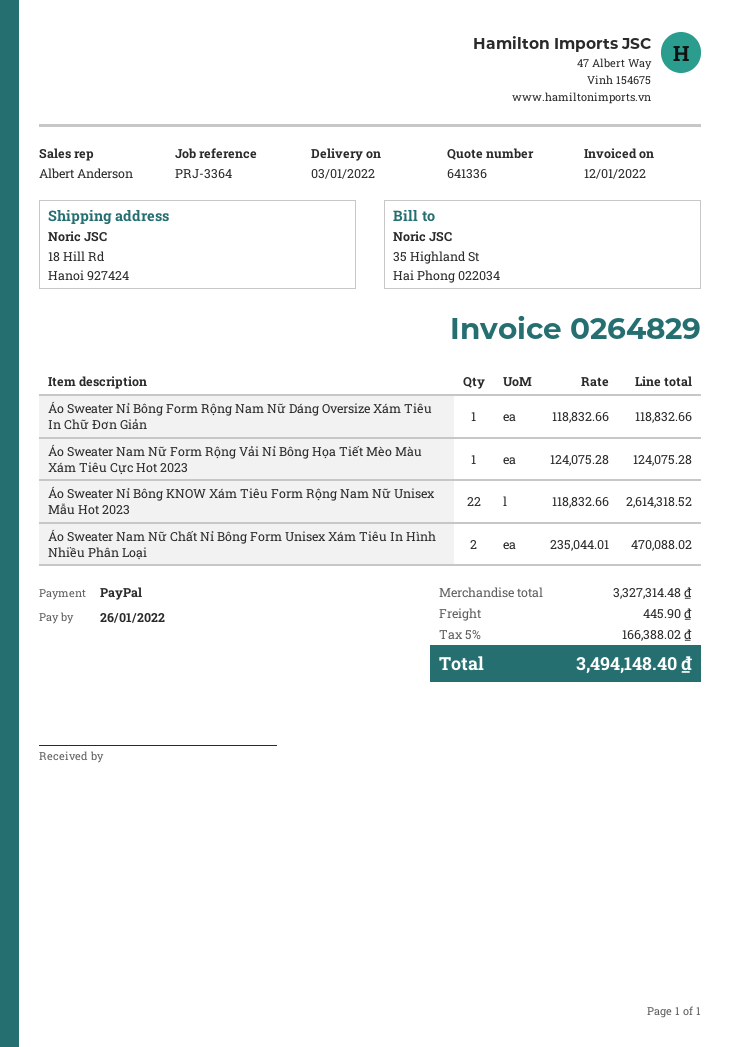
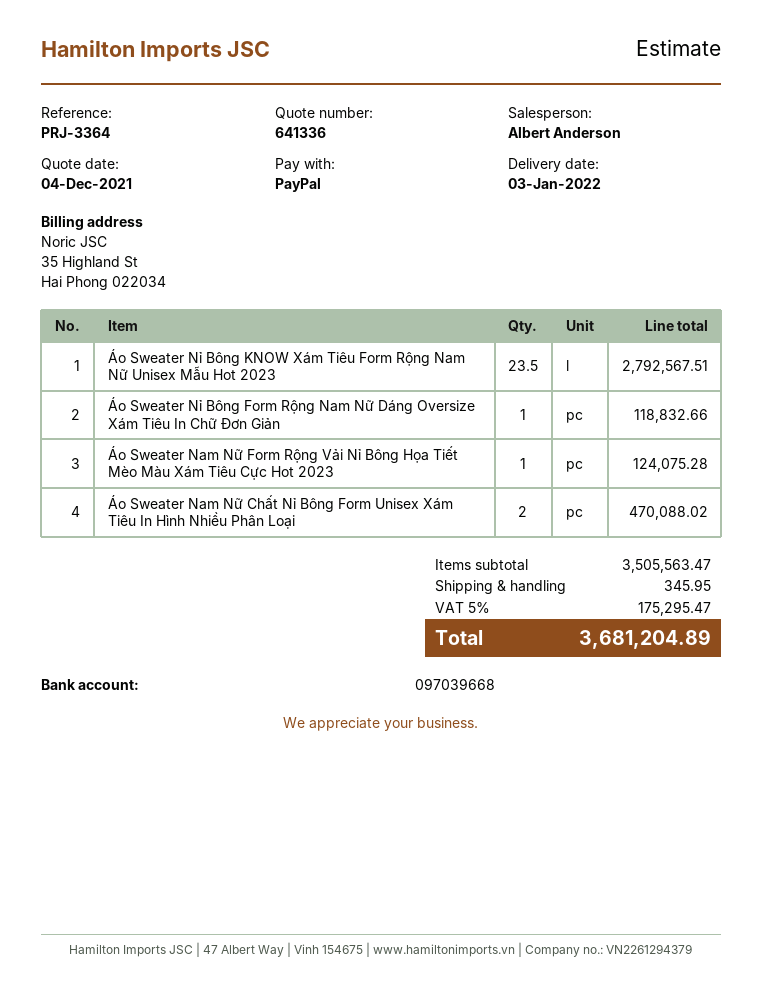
Áo Sweater Nỉ Bông KNOW Xám Tiêu Form Rộng Nam Nữ Unisex Mẫu Hot 2023: 22 for 2614318.52 -> 23.5 for 2792567.51
subtotal: 3327314.48 -> 3505563.47
shipping: 445.90 -> 345.95
tax: 5% = 166388.02 -> 5% = 175295.47
total: 3494148.40 -> 3681204.89

